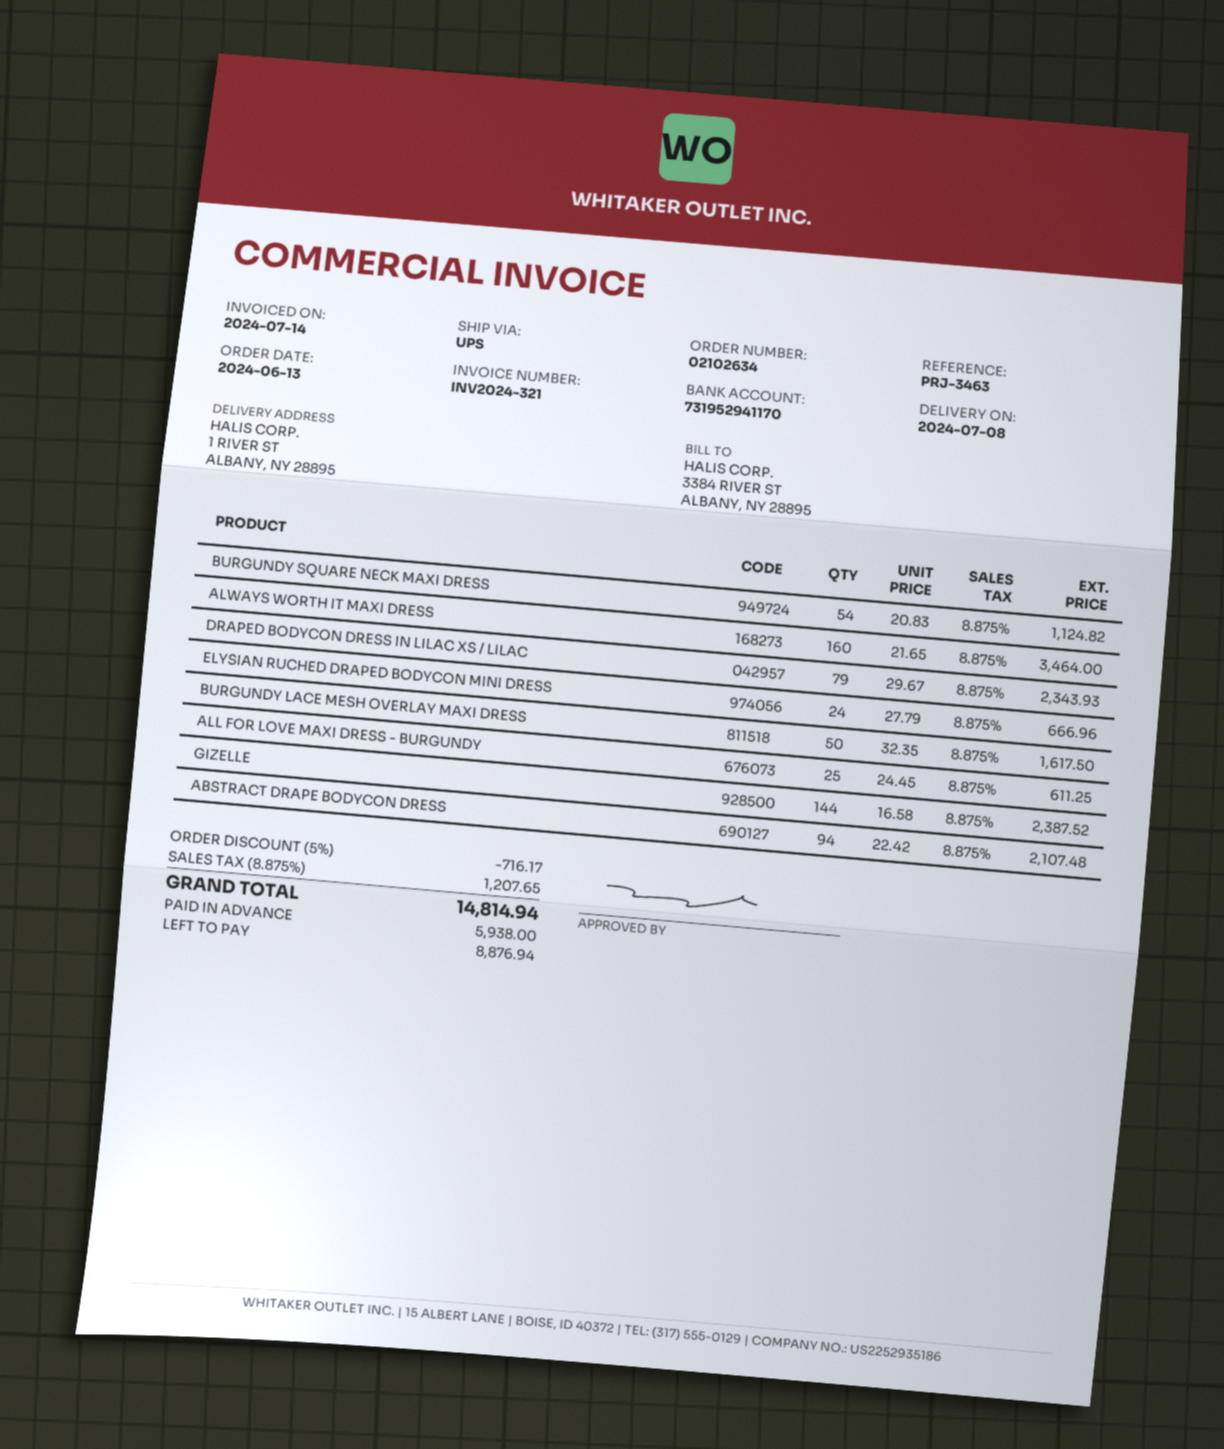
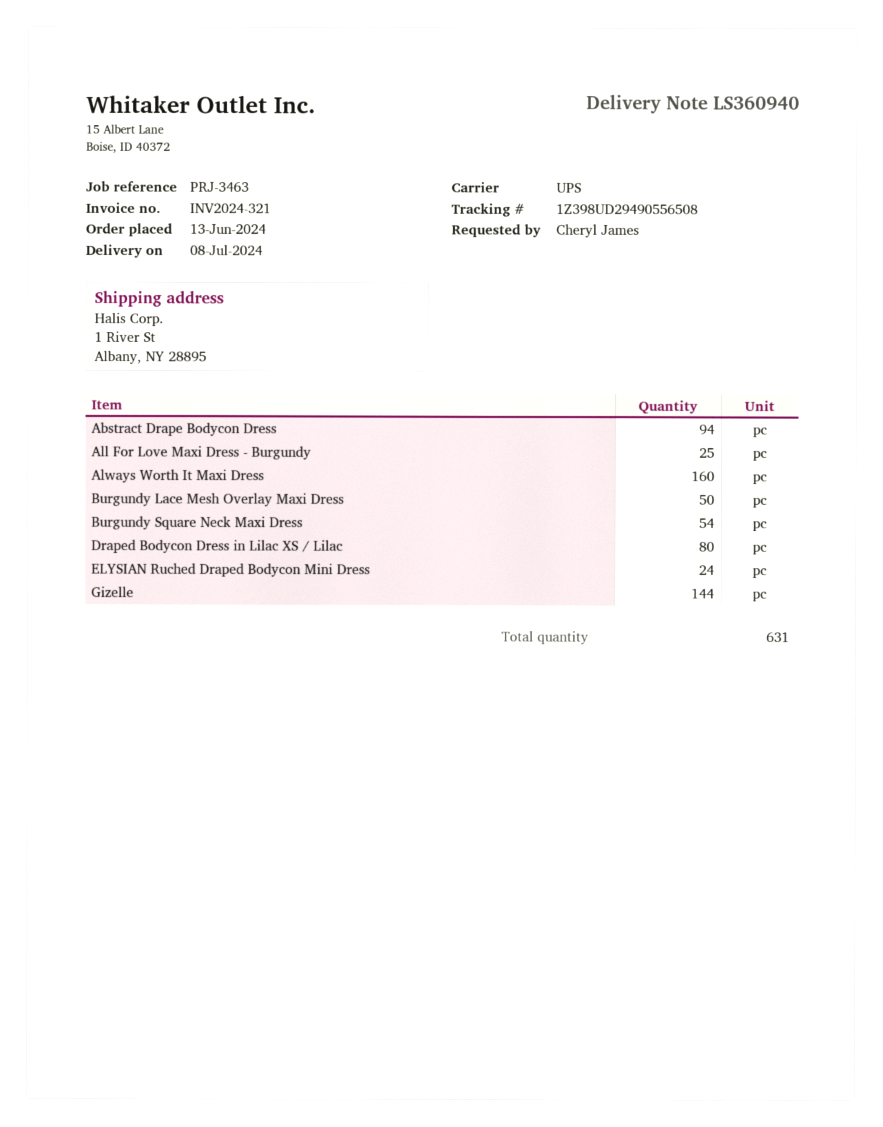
DRAPED BODYCON DRESS IN LILAC XS / LILAC: 79 -> 80

